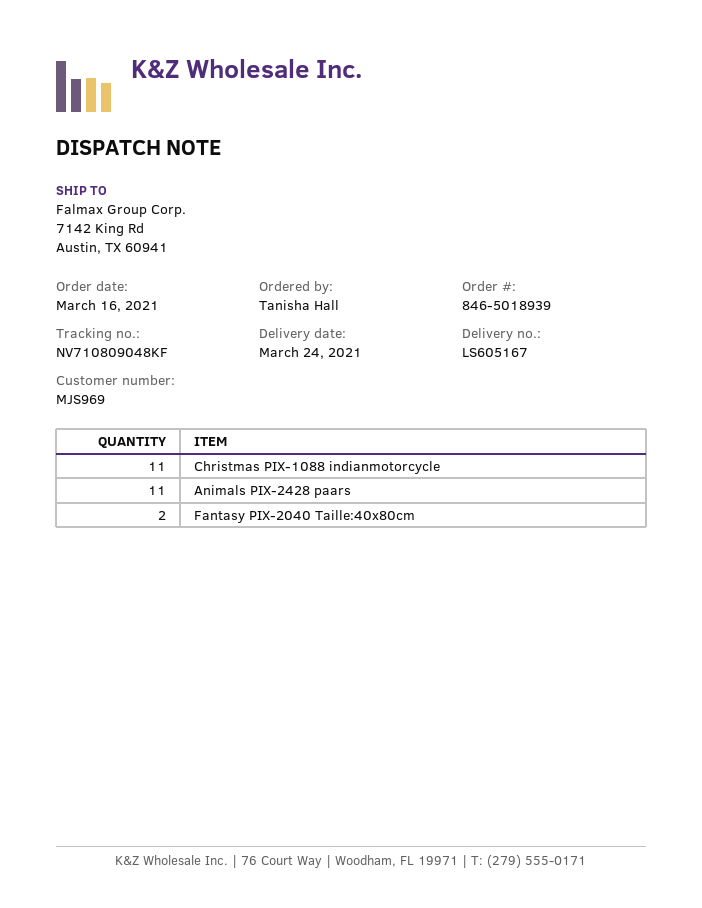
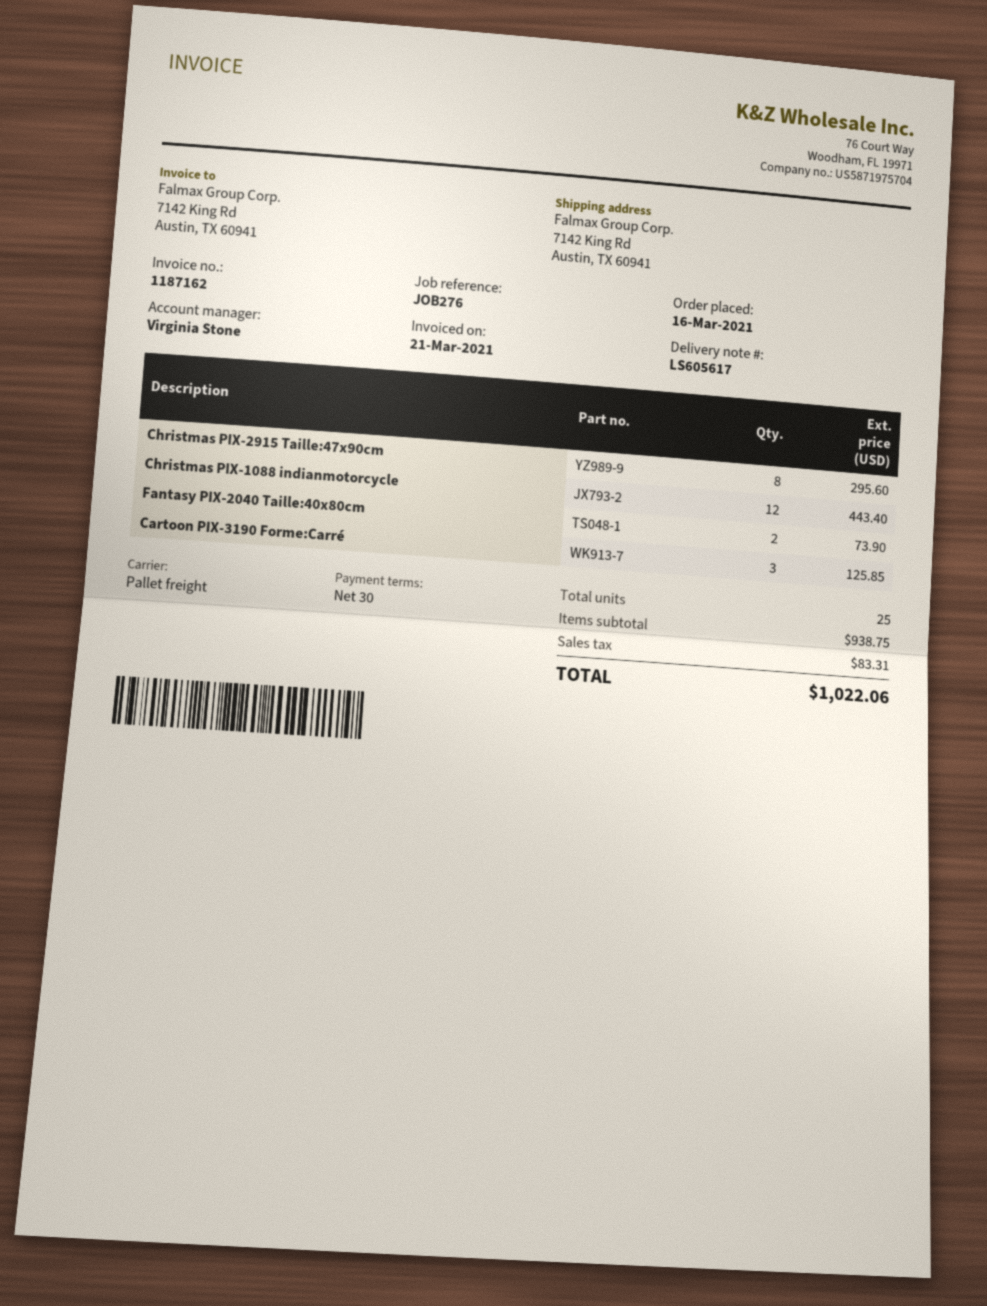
delivery note number: LS605167 -> LS605617
Christmas PIX-1088 indianmotorcycle: 11 -> 12
Animals PIX-2428 paars: 11 -> none
Christmas PIX-2915 Taille:47x90cm: none -> 8
Cartoon PIX-3190 Forme:Carré: none -> 3

